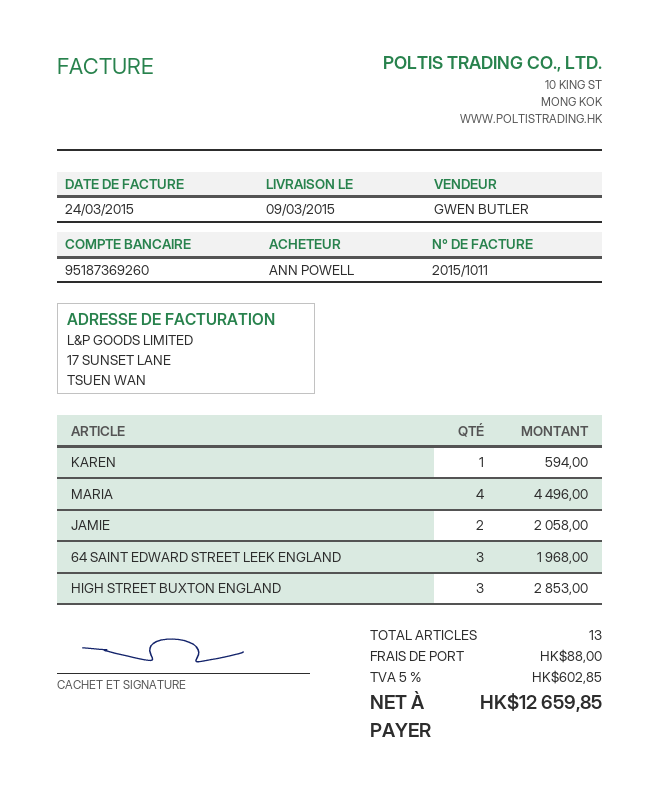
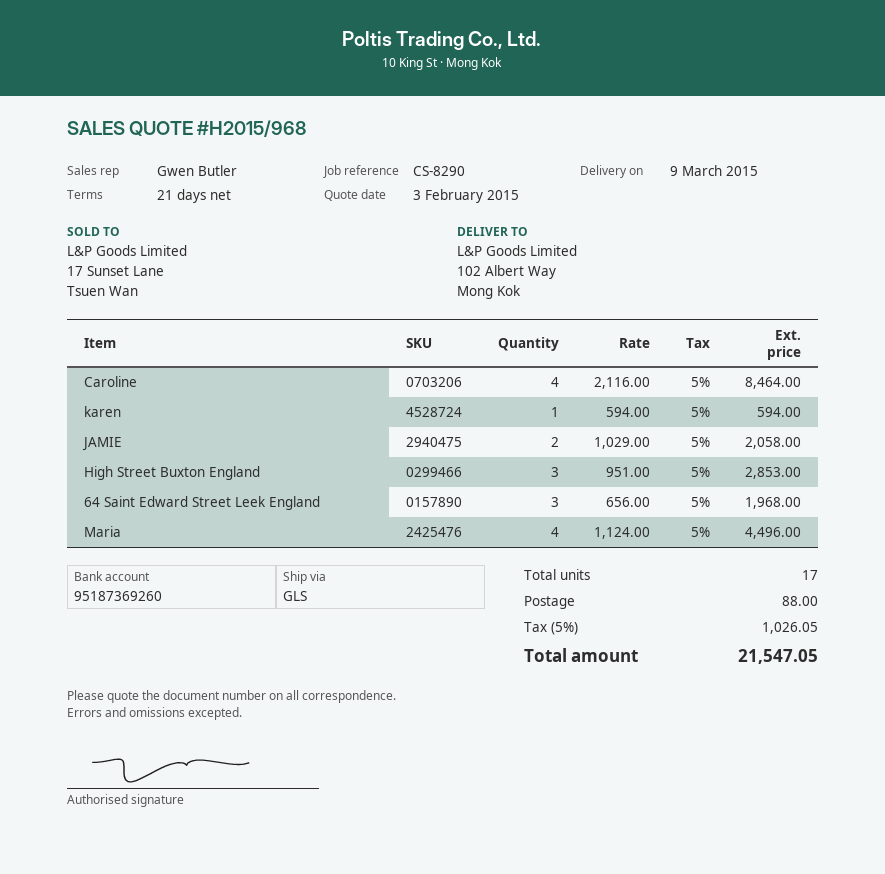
Caroline: none -> 4 for 8464.00
total quantity: 13 -> 17
tax: 5% = 602.85 -> 5% = 1026.05
total: 12659.85 -> 21547.05

